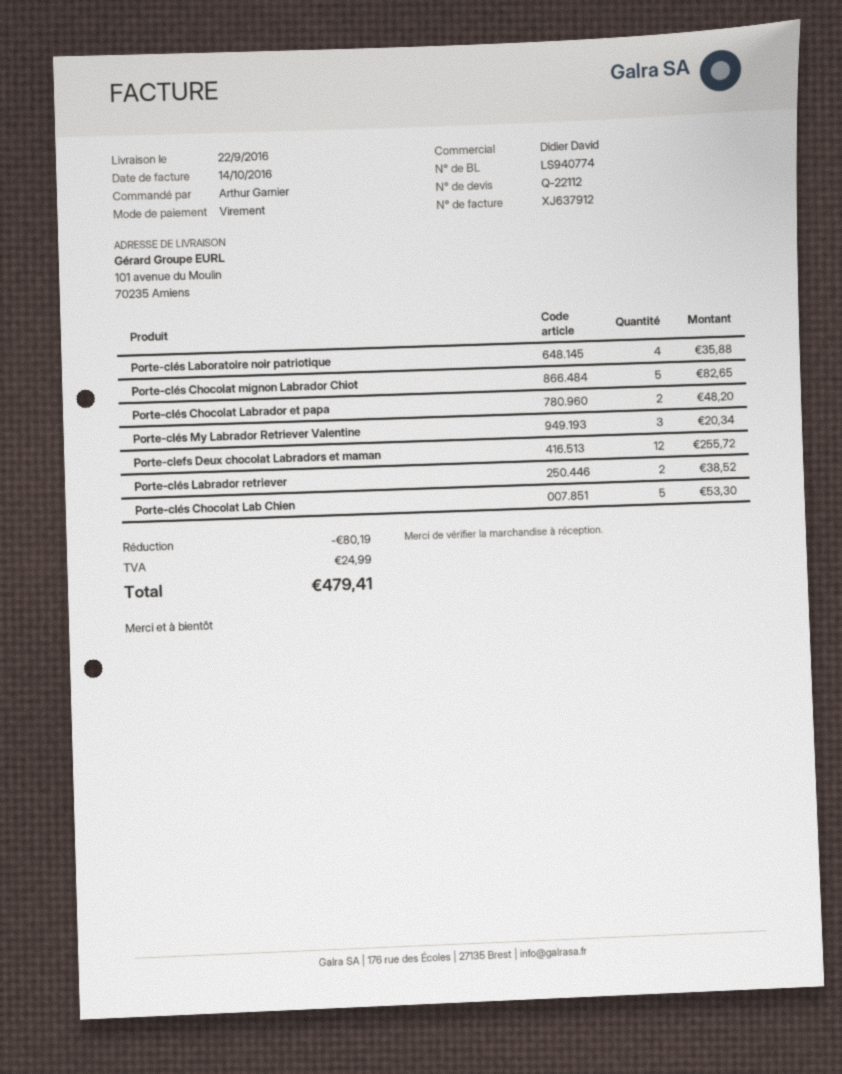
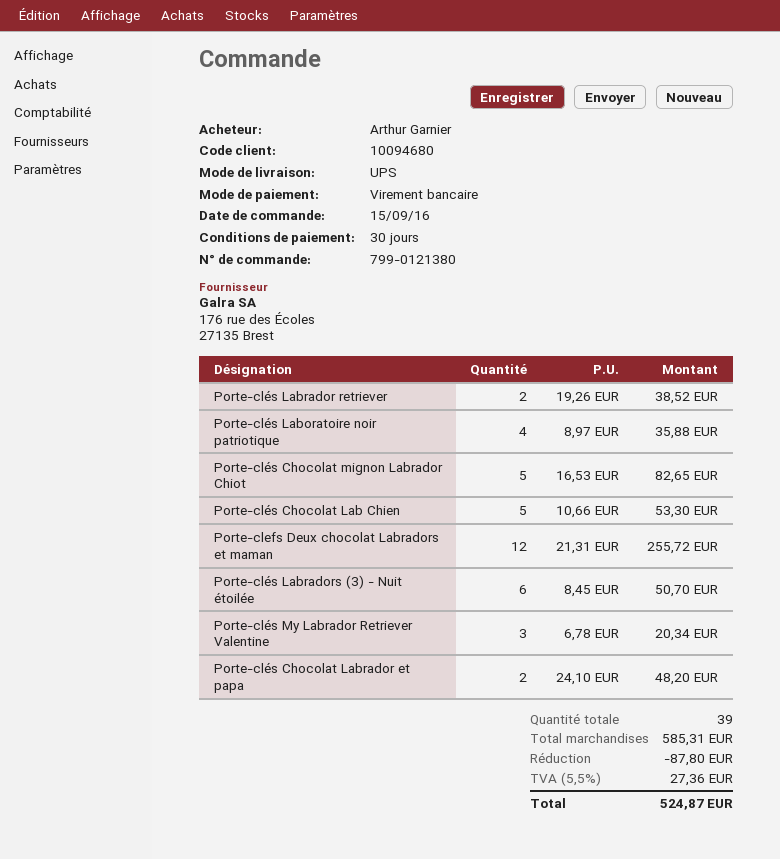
Porte-clés Labradors (3) - Nuit étoilée: none -> 6 for 50.70
discount: 80.19 -> 87.80
tax: 24.99 -> 27.36
total: 479.41 -> 524.87

